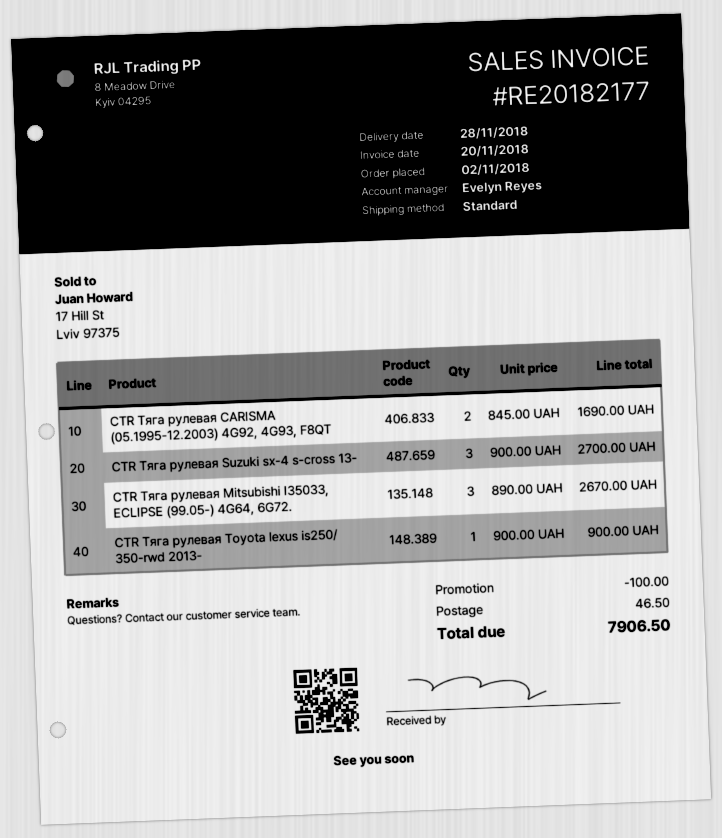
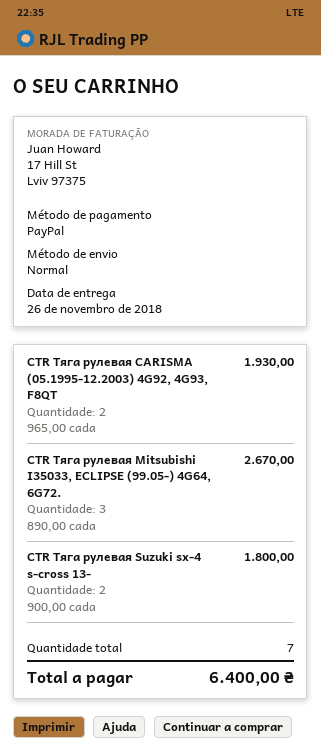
delivery date: 2018-11-28 -> 2018-11-26
CTR Тяга рулевая CARISMA (05.1995-12.2003) 4G92, 4G93, F8QT: 2 x 845.00 = 1690.00 -> 2 x 965.00 = 1930.00
CTR Тяга рулевая Suzuki sx-4 s-cross 13-: 3 x 900.00 = 2700.00 -> 2 x 900.00 = 1800.00
CTR Тяга рулевая Toyota lexus is250/ 350-rwd 2013-: 1 x 900.00 = 900.00 -> none
discount: 100.00 -> none
shipping: 46.50 -> none
total: 7906.50 -> 6400.00

